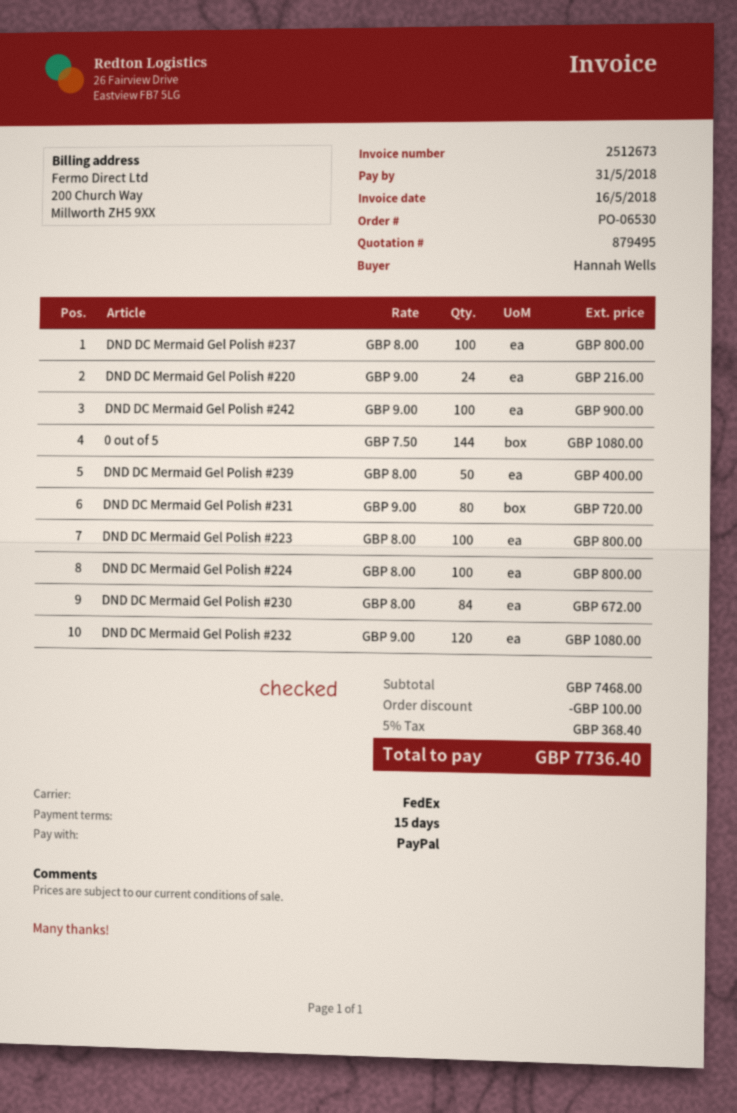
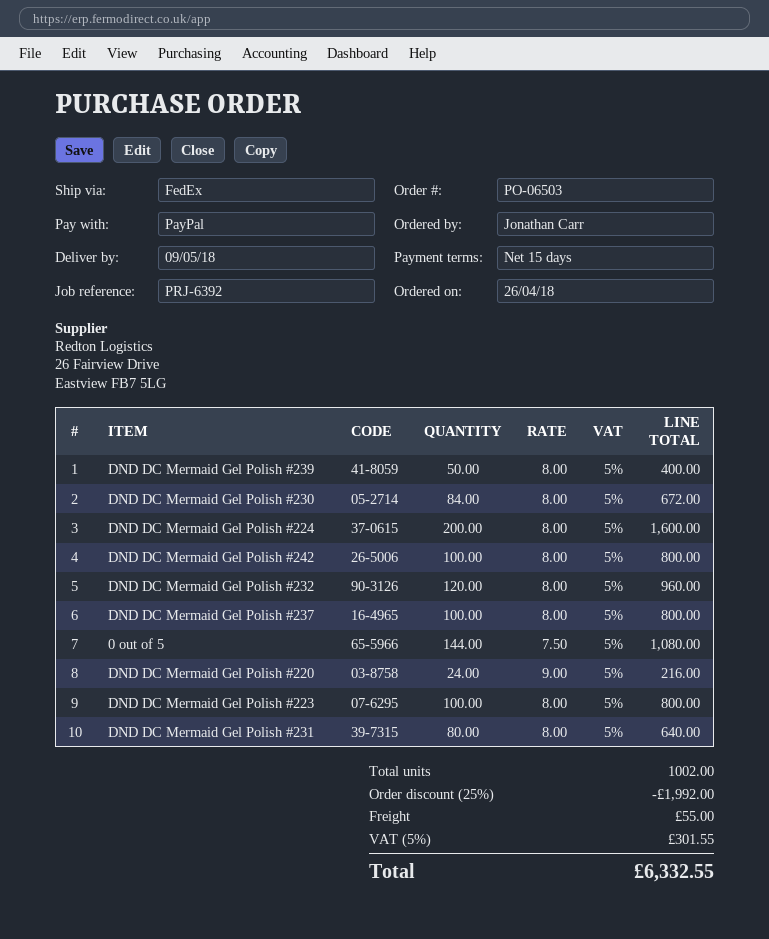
order number: PO-06530 -> PO-06503
ordered by: Hannah Wells -> Jonathan Carr
DND DC Mermaid Gel Polish #242: 100 x 9.00 = 900.00 -> 100 x 8.00 = 800.00
DND DC Mermaid Gel Polish #231: 80 x 9.00 = 720.00 -> 80 x 8.00 = 640.00
DND DC Mermaid Gel Polish #224: 100 x 8.00 = 800.00 -> 200 x 8.00 = 1600.00
DND DC Mermaid Gel Polish #232: 120 x 9.00 = 1080.00 -> 120 x 8.00 = 960.00
discount: 100.00 -> 1992.00
shipping: none -> 55.00
tax: 5% = 368.40 -> 5% = 301.55
total: 7736.40 -> 6332.55

